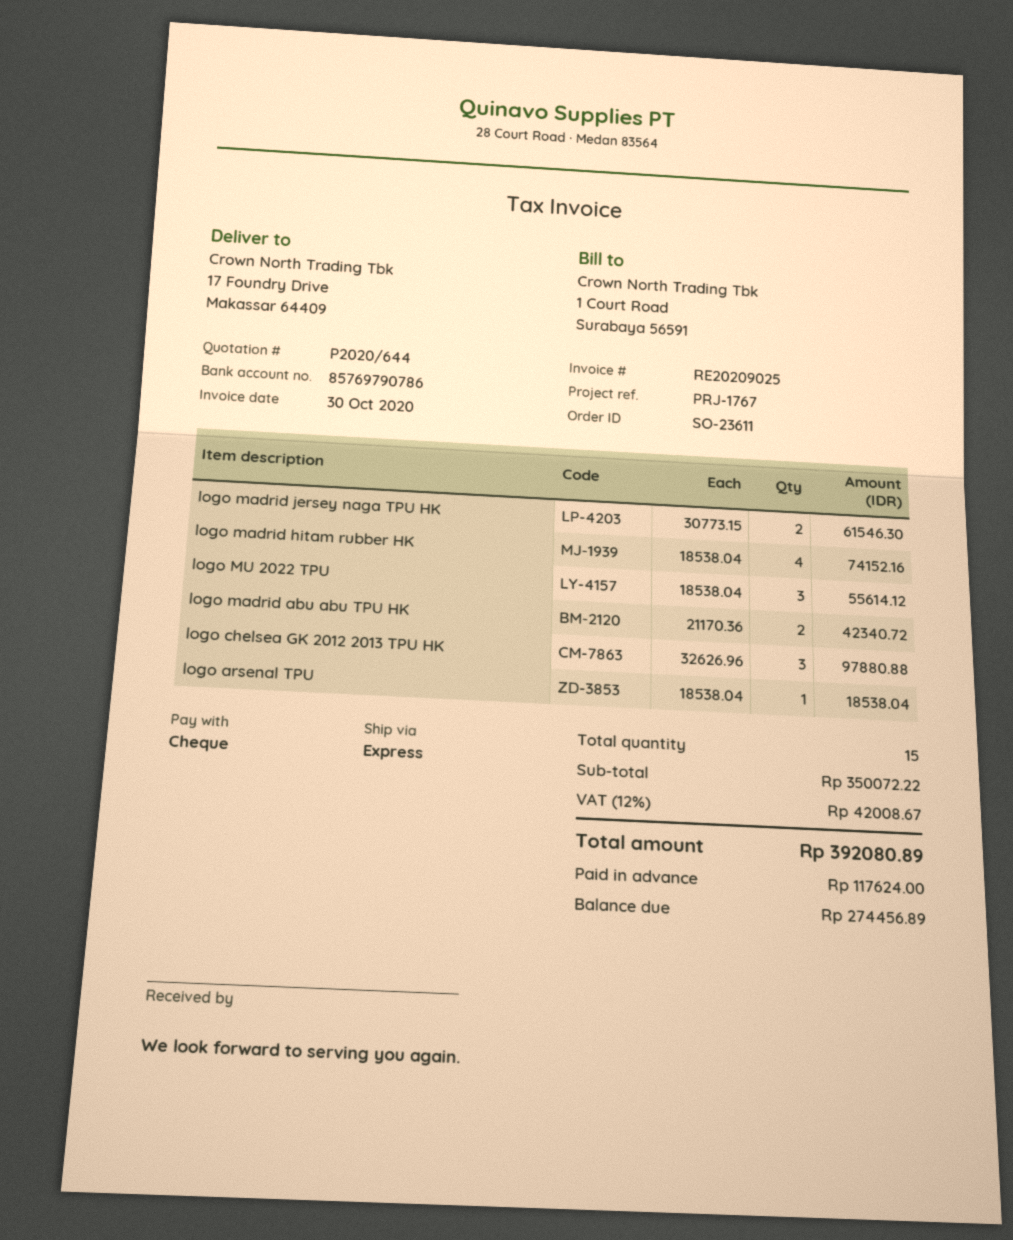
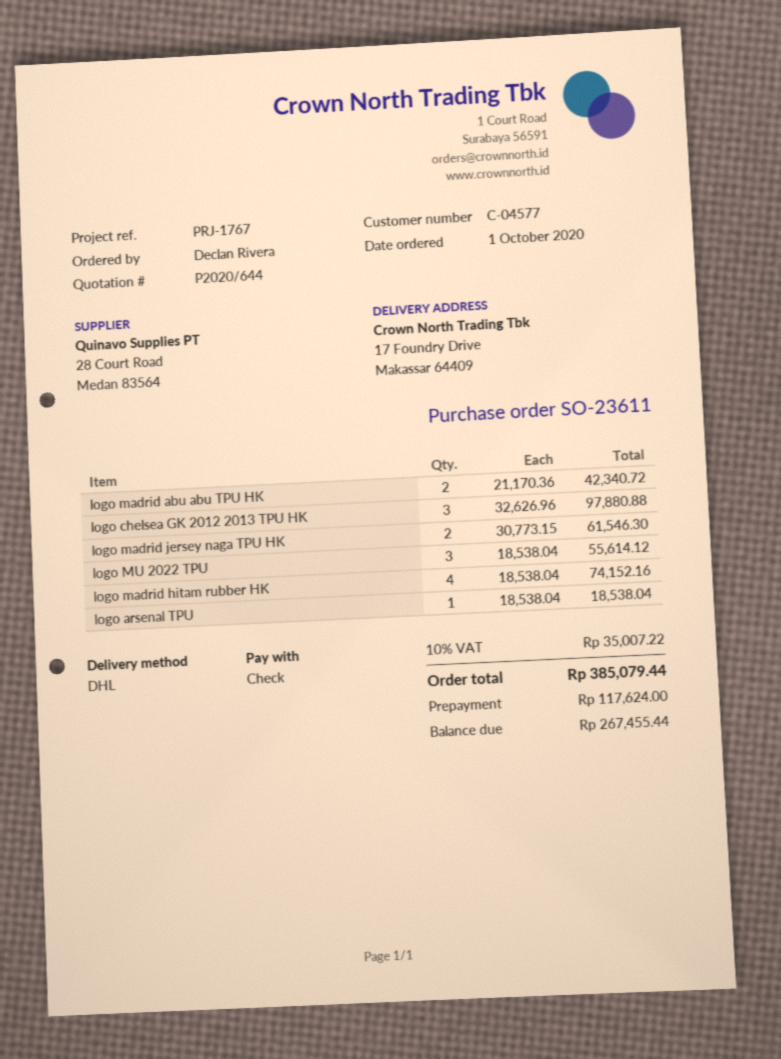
shipping method: express -> DHL
tax: 12% = 42008.67 -> 10% = 35007.22
total: 392080.89 -> 385079.44
balance: 274456.89 -> 267455.44

